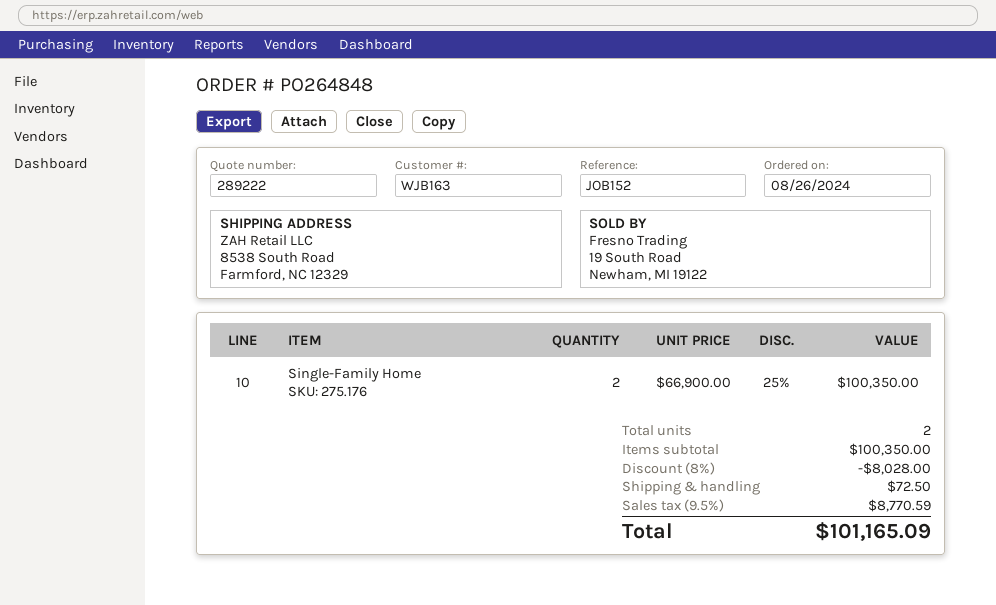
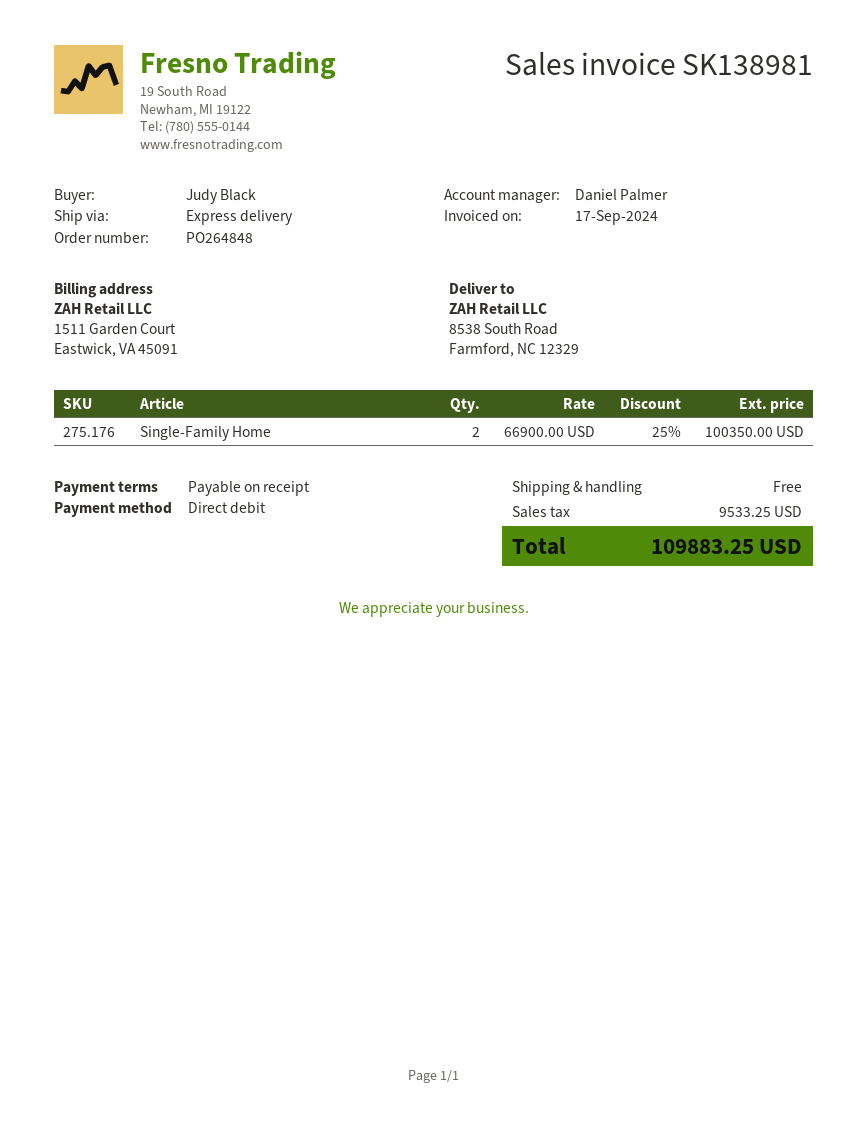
discount: 8% = 8028.00 -> none
shipping: 72.50 -> 0.00
tax: 8770.59 -> 9533.25
total: 101165.09 -> 109883.25

